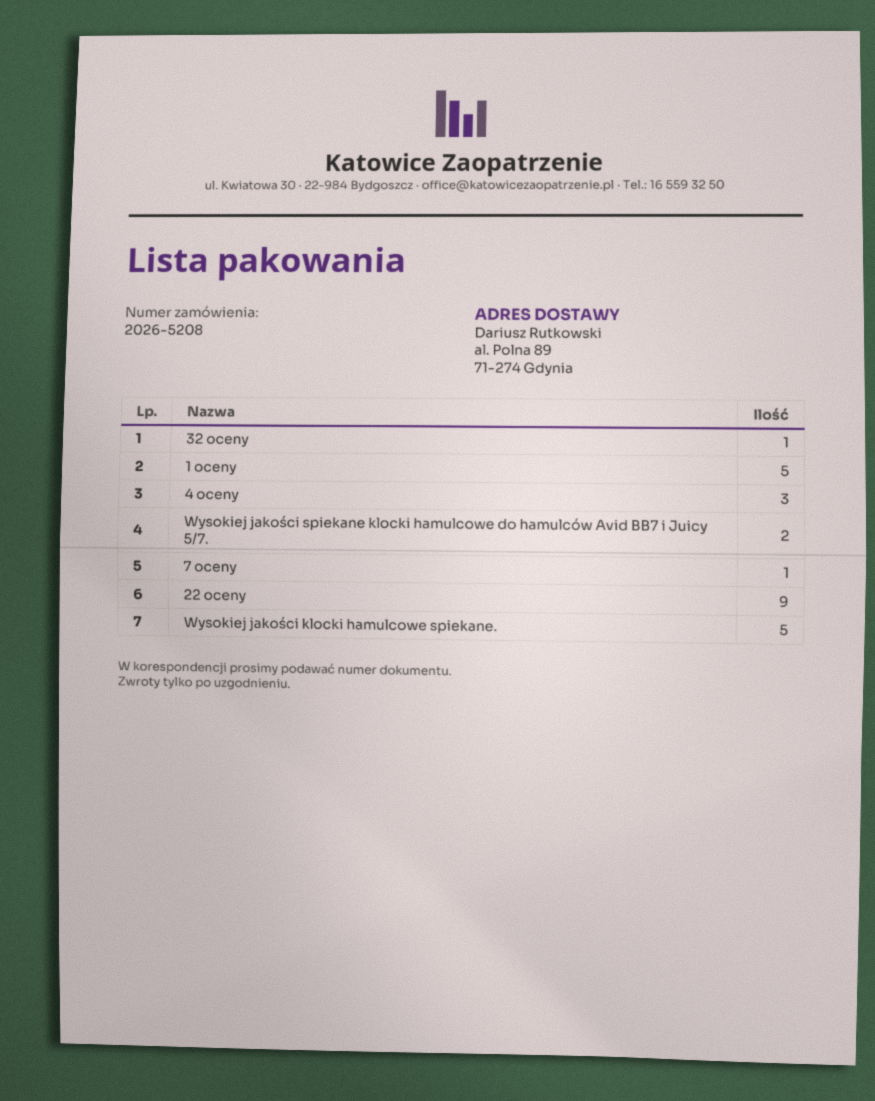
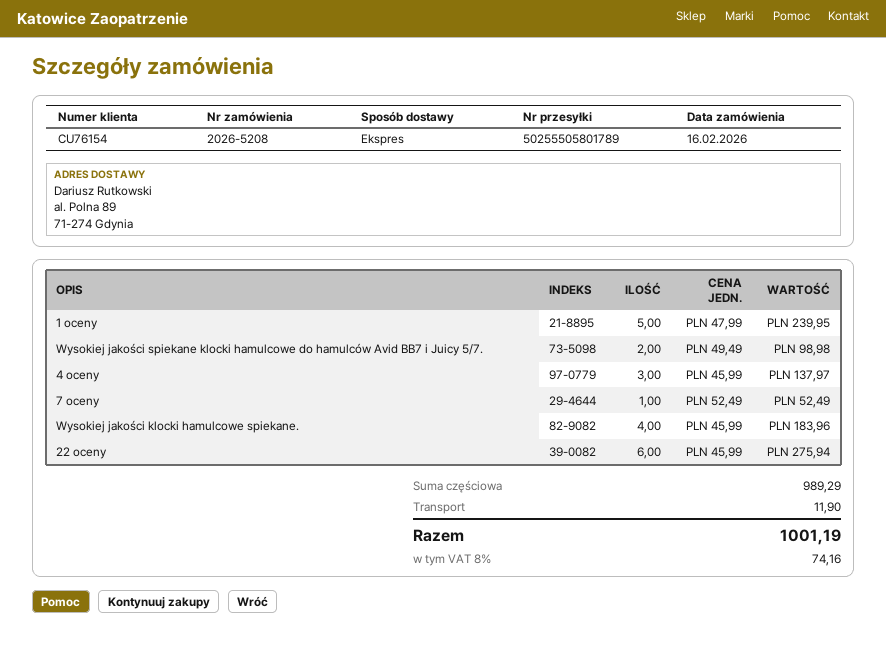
32 oceny: 1 -> none
22 oceny: 9 -> 6
Wysokiej jakości klocki hamulcowe spiekane.: 5 -> 4

